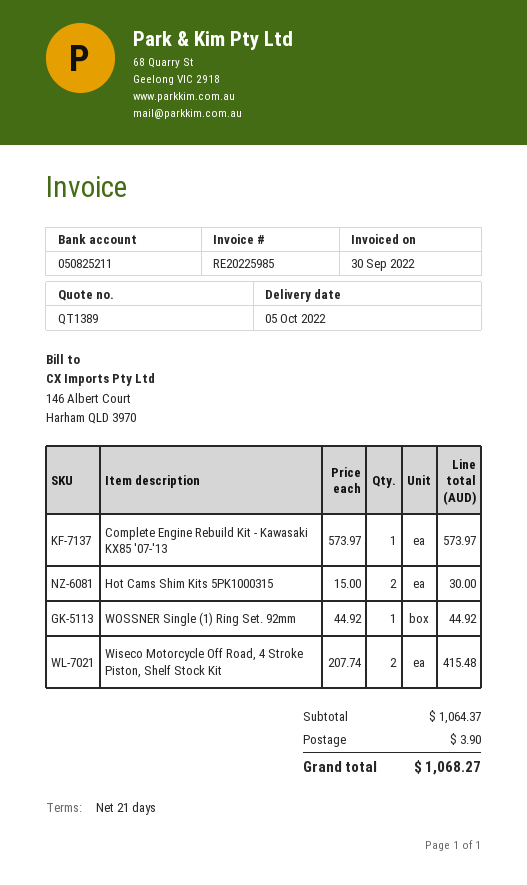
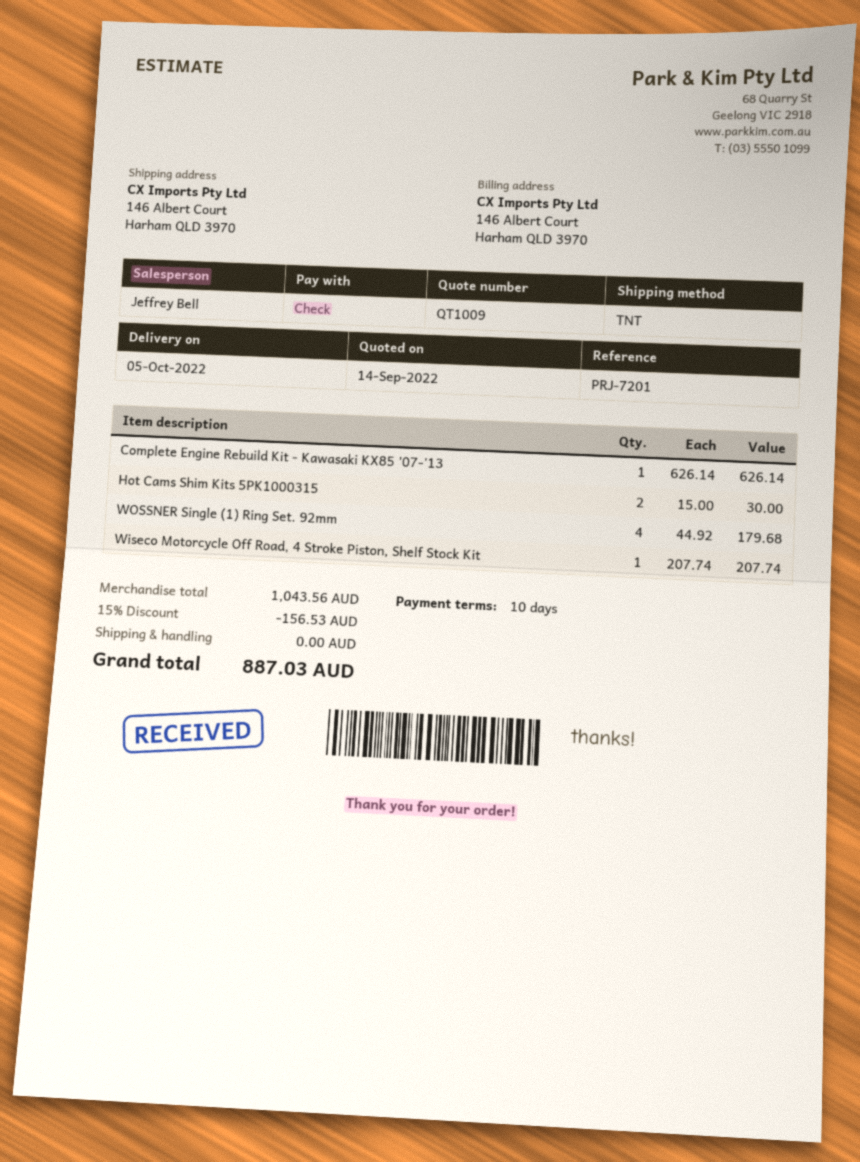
quote number: QT1389 -> QT1009
payment terms: 21 days -> 10 days
Complete Engine Rebuild Kit - Kawasaki KX85 '07-'13: 1 x 573.97 = 573.97 -> 1 x 626.14 = 626.14
WOSSNER Single (1) Ring Set. 92mm: 1 x 44.92 = 44.92 -> 4 x 44.92 = 179.68
Wiseco Motorcycle Off Road, 4 Stroke Piston, Shelf Stock Kit: 2 x 207.74 = 415.48 -> 1 x 207.74 = 207.74
subtotal: 1064.37 -> 1043.56
discount: none -> 15% = 156.53
shipping: 3.90 -> 0.00
total: 1068.27 -> 887.03

